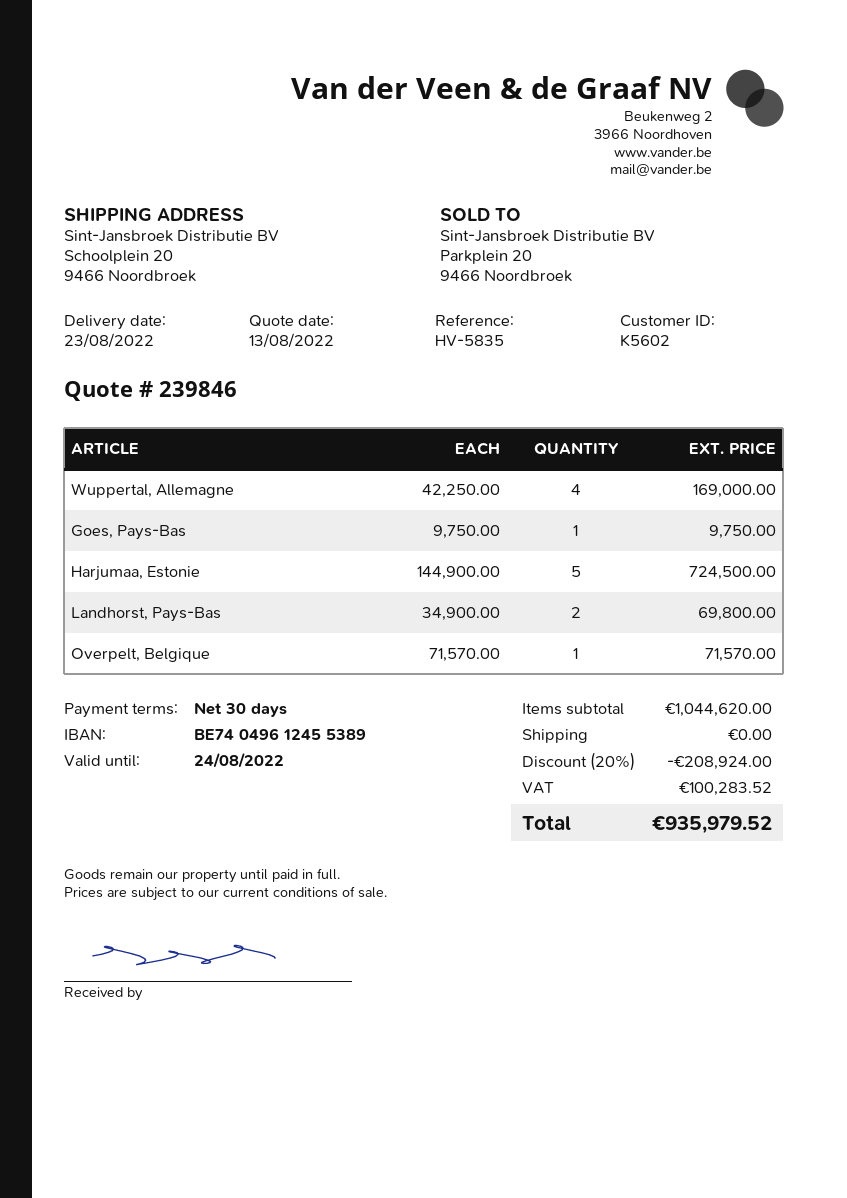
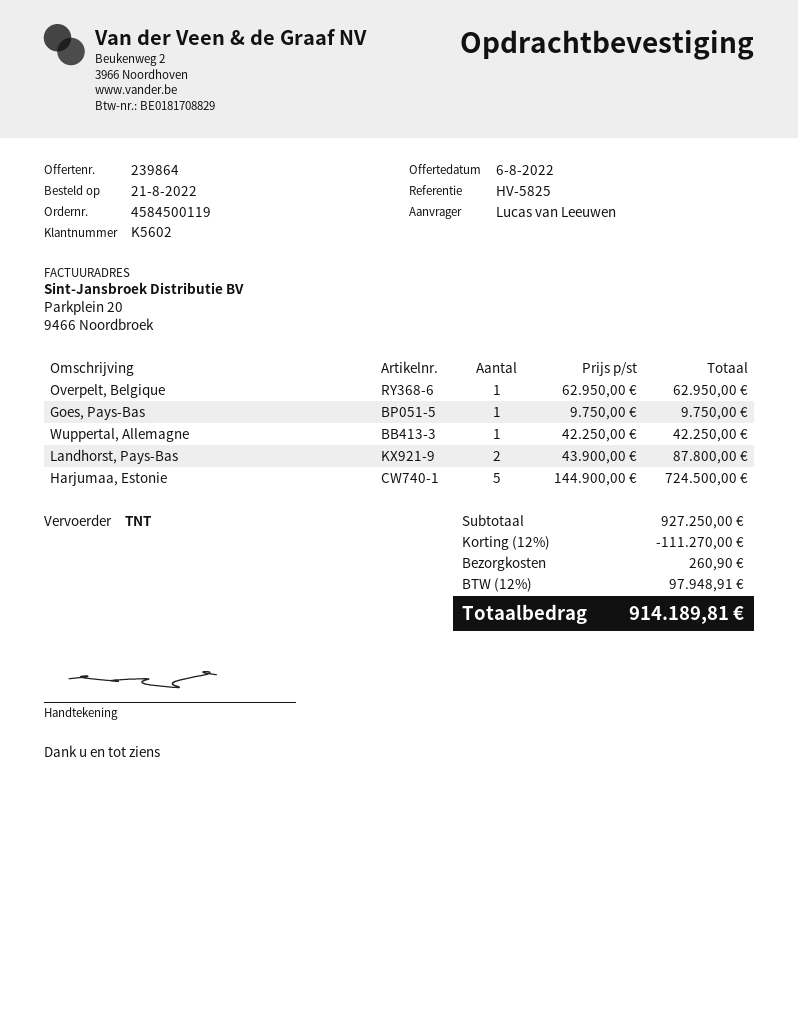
quote number: 239846 -> 239864
quote date: 2022-08-13 -> 2022-08-06
reference: HV-5835 -> HV-5825
Wuppertal, Allemagne: 4 x 42250.00 = 169000.00 -> 1 x 42250.00 = 42250.00
Landhorst, Pays-Bas: 2 x 34900.00 = 69800.00 -> 2 x 43900.00 = 87800.00
Overpelt, Belgique: 1 x 71570.00 = 71570.00 -> 1 x 62950.00 = 62950.00
subtotal: 1044620.00 -> 927250.00
discount: 20% = 208924.00 -> 12% = 111270.00
shipping: 0.00 -> 260.90
tax: 100283.52 -> 97948.91
total: 935979.52 -> 914189.81

